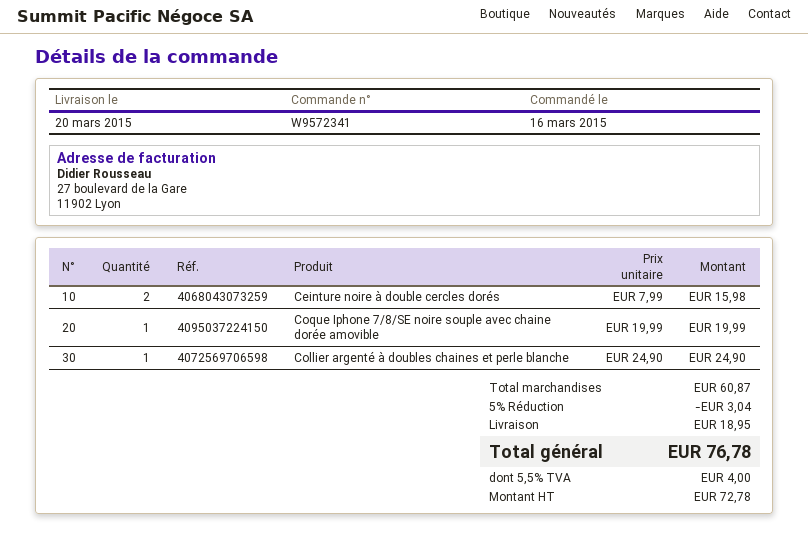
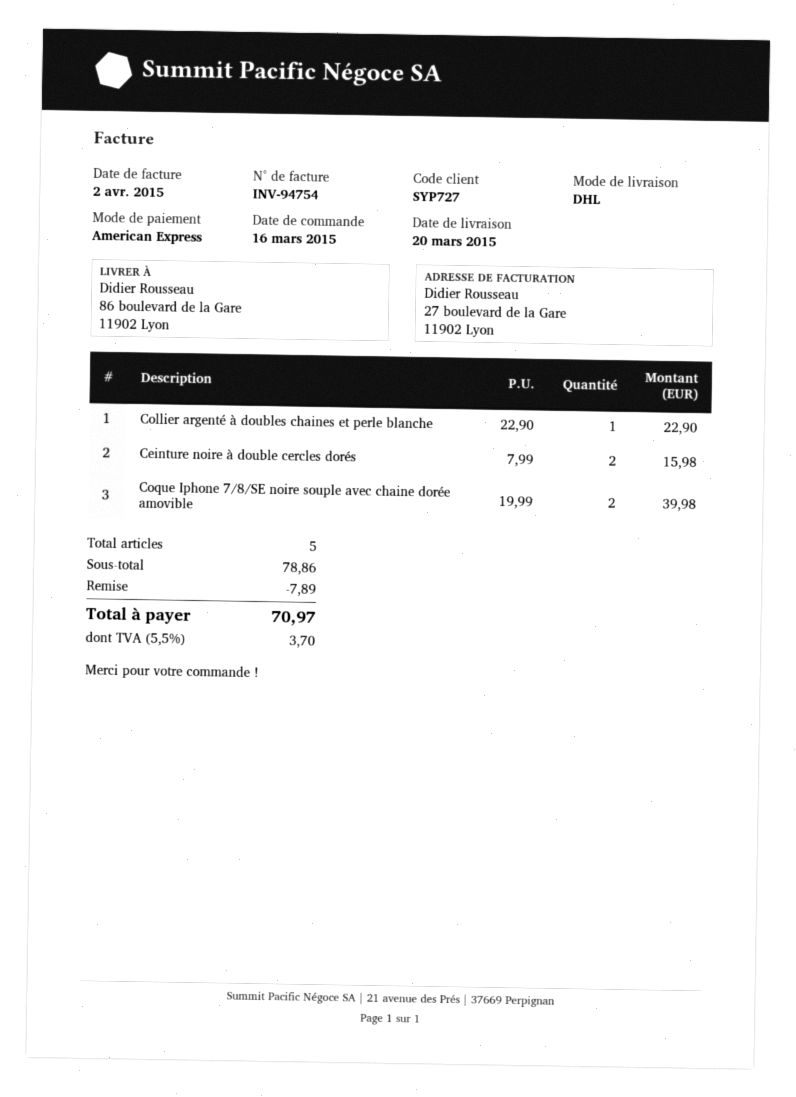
Coque Iphone 7/8/SE noire souple avec chaine dorée amovible: 1 x 19.99 = 19.99 -> 2 x 19.99 = 39.98
Collier argenté à doubles chaines et perle blanche: 1 x 24.90 = 24.90 -> 1 x 22.90 = 22.90
subtotal: 60.87 -> 78.86
discount: 3.04 -> 7.89
shipping: 18.95 -> none
tax: 5.5% = 4.00 -> 5.5% = 3.70
total: 76.78 -> 70.97

